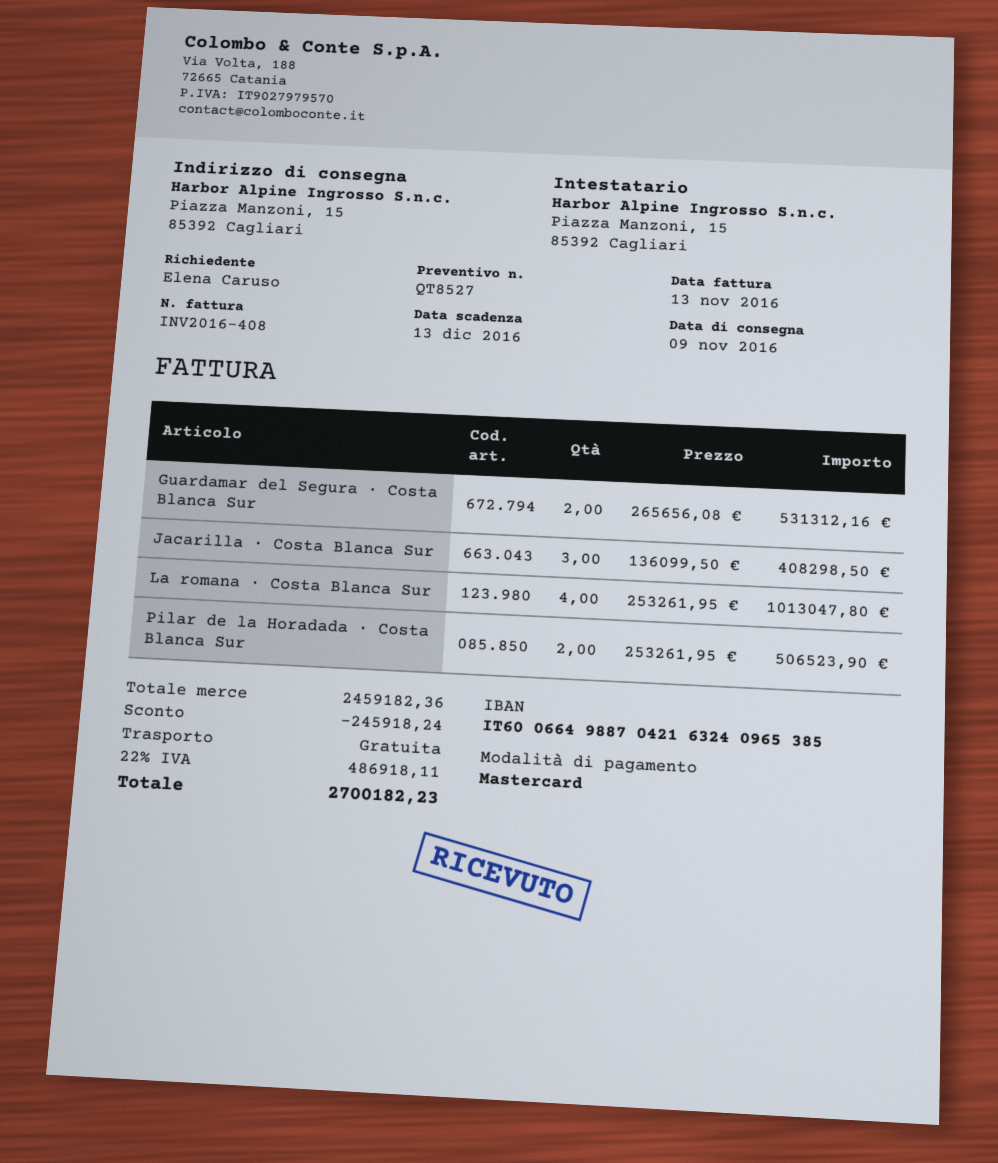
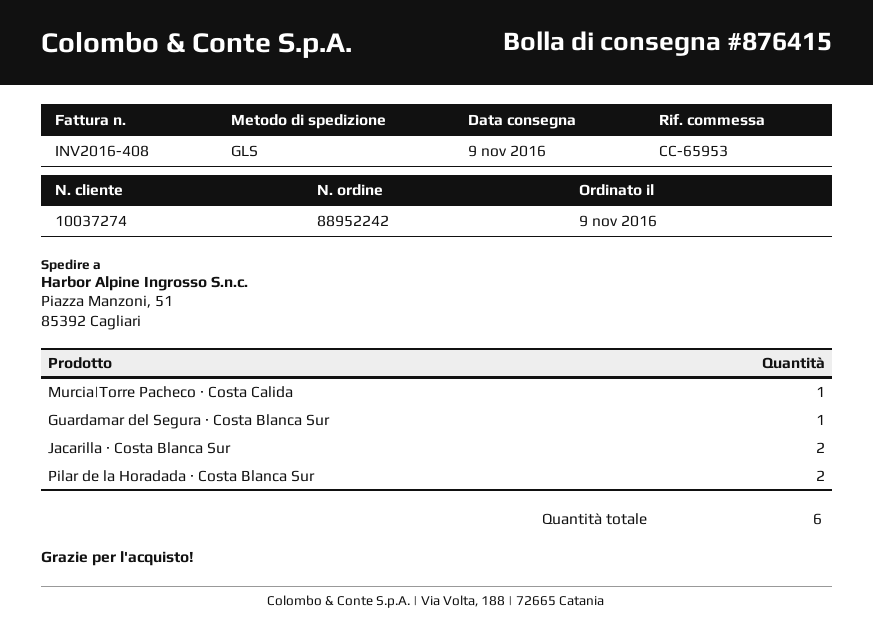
ship to: Piazza Manzoni, 15, 85392 Cagliari -> Piazza Manzoni, 51, 85392 Cagliari
Guardamar del Segura · Costa Blanca Sur: 2 -> 1
Jacarilla · Costa Blanca Sur: 3 -> 2
La romana · Costa Blanca Sur: 4 -> none
Murcia|Torre Pacheco · Costa Calida: none -> 1

